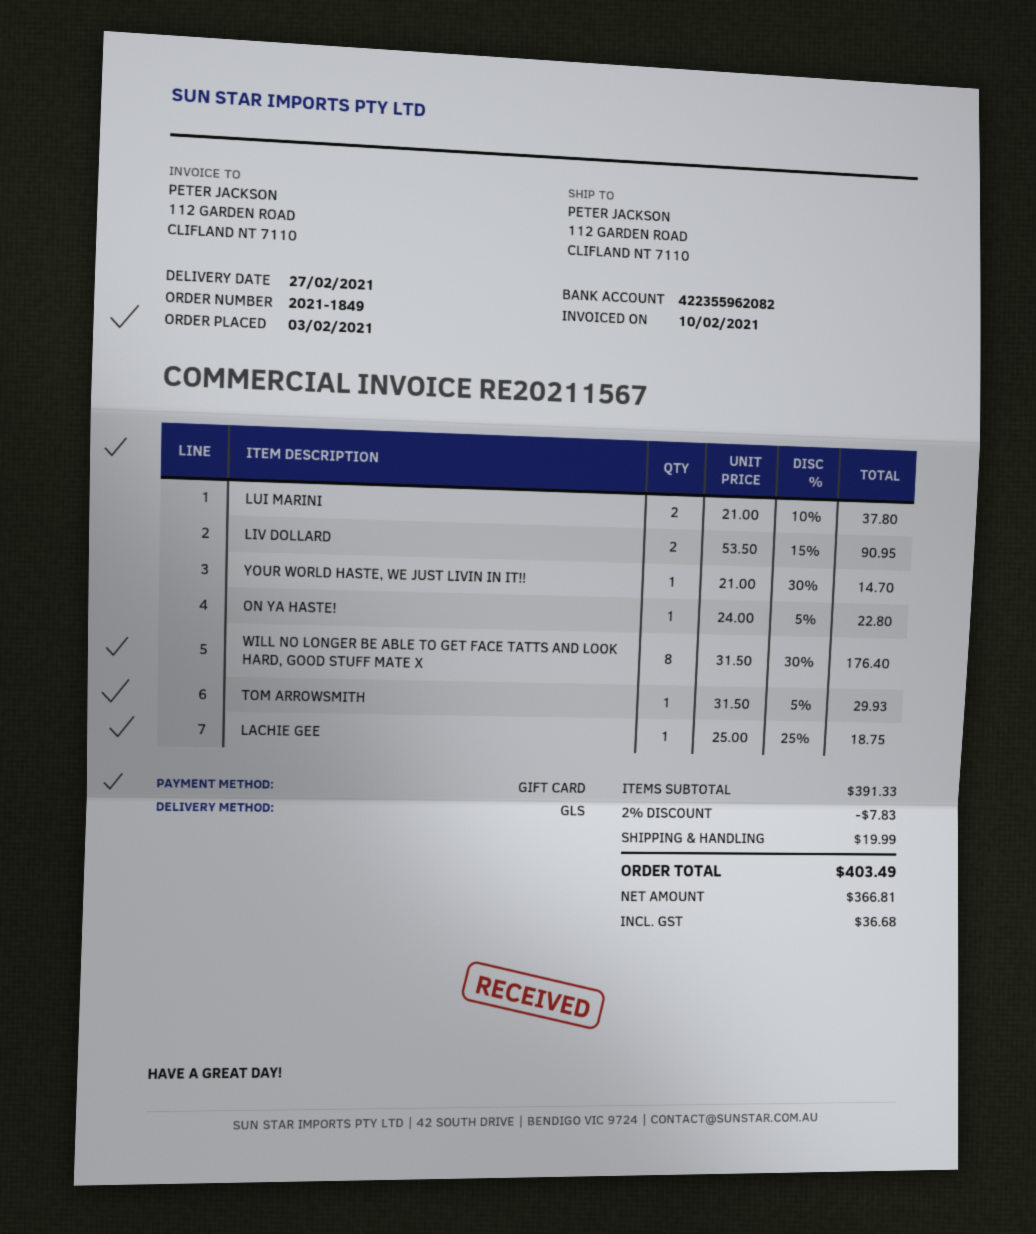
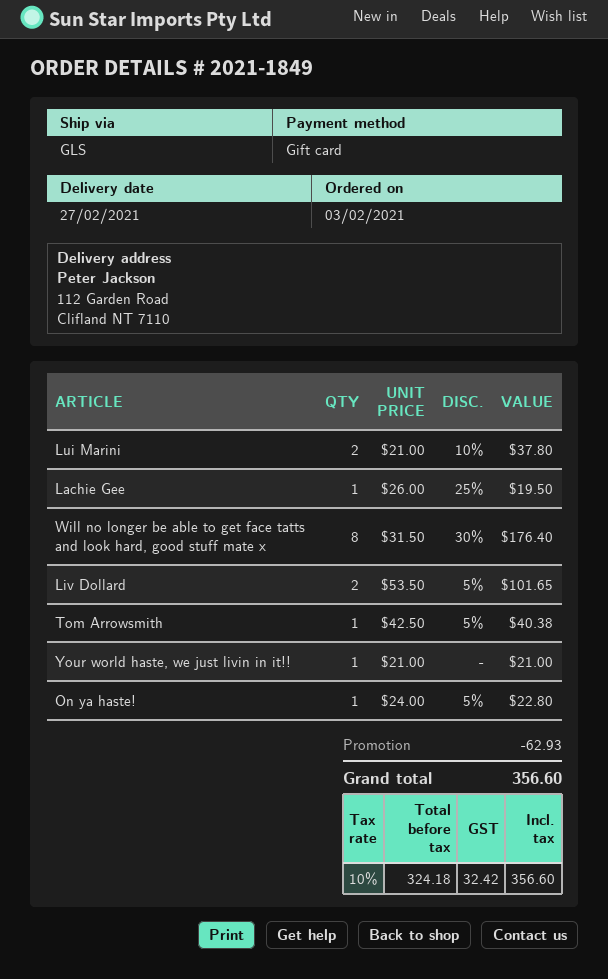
LIV DOLLARD: 2 x 53.50 - 15% = 90.95 -> 2 x 53.50 - 5% = 101.65
YOUR WORLD HASTE, WE JUST LIVIN IN IT!!: 1 x 21.00 - 30% = 14.70 -> 1 x 21.00 = 21.00
TOM ARROWSMITH: 1 x 31.50 - 5% = 29.93 -> 1 x 42.50 - 5% = 40.38
LACHIE GEE: 1 x 25.00 - 25% = 18.75 -> 1 x 26.00 - 25% = 19.50
discount: 7.83 -> 62.93
shipping: 19.99 -> none
net: 366.81 -> 324.18
tax: 36.68 -> 32.42
total: 403.49 -> 356.60

